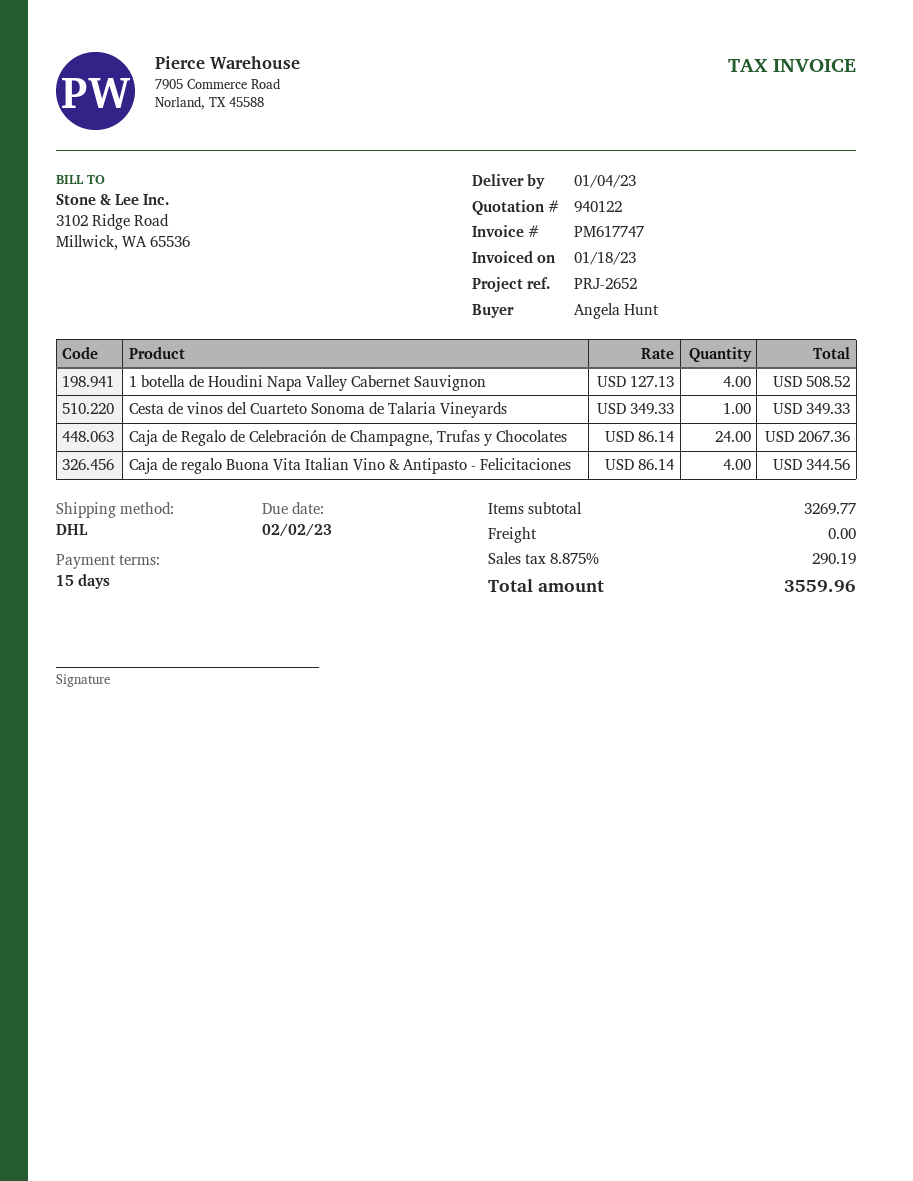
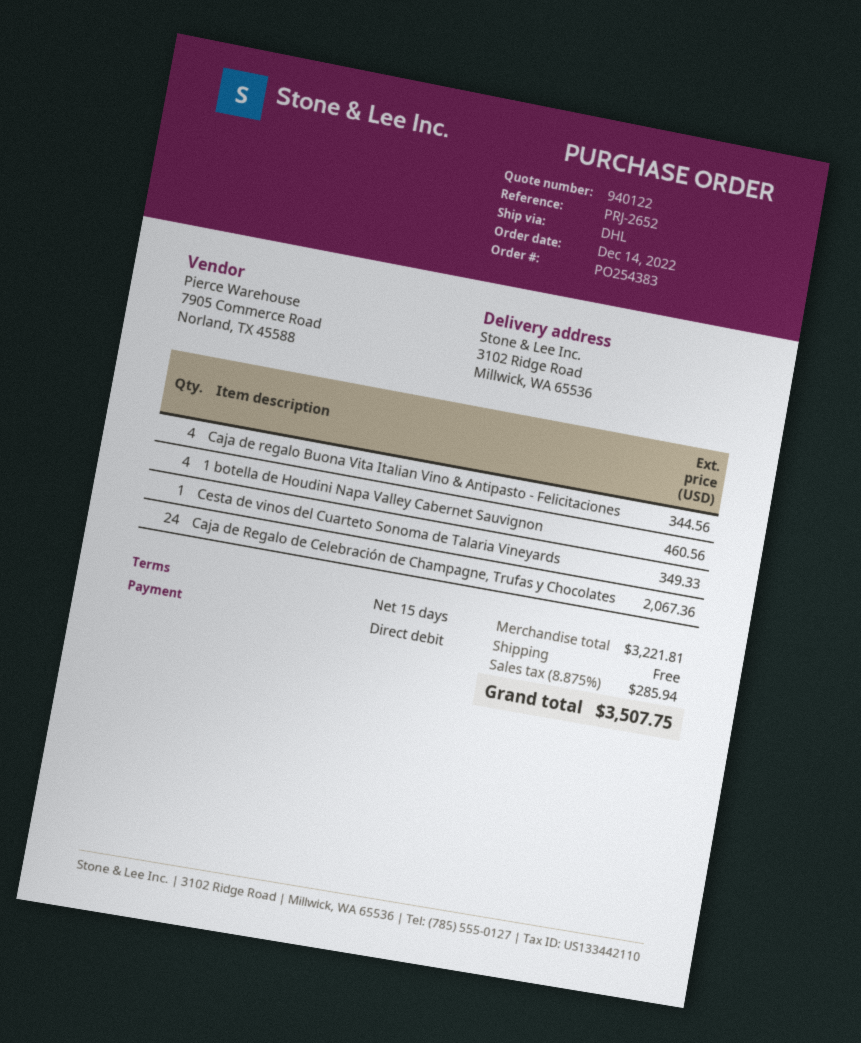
1 botella de Houdini Napa Valley Cabernet Sauvignon: 4 for 508.52 -> 4 for 460.56
subtotal: 3269.77 -> 3221.81
tax: 8.875% = 290.19 -> 8.875% = 285.94
total: 3559.96 -> 3507.75

